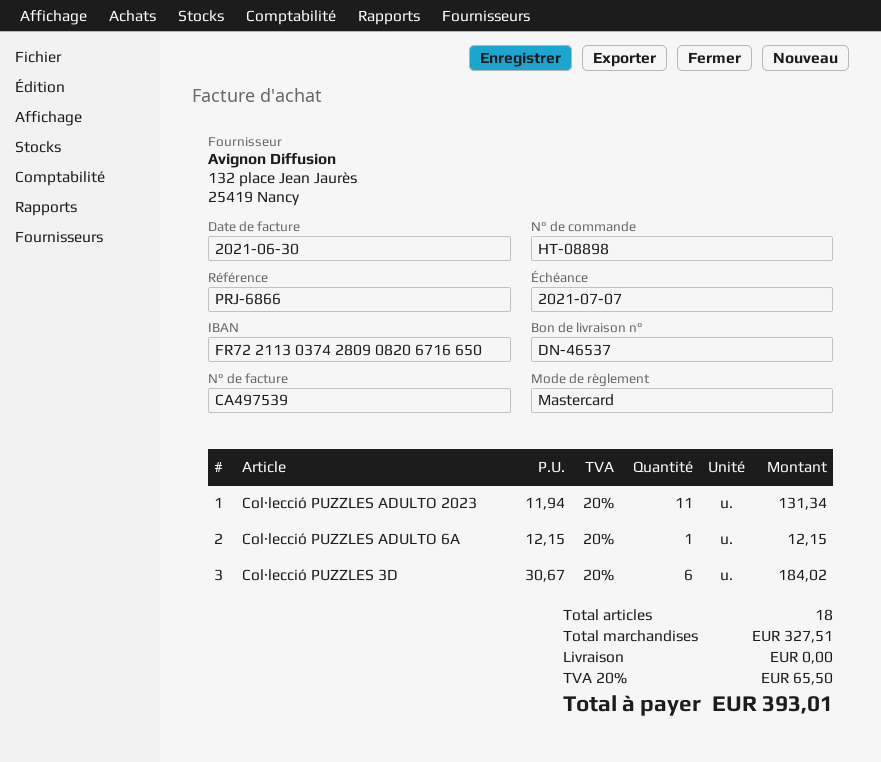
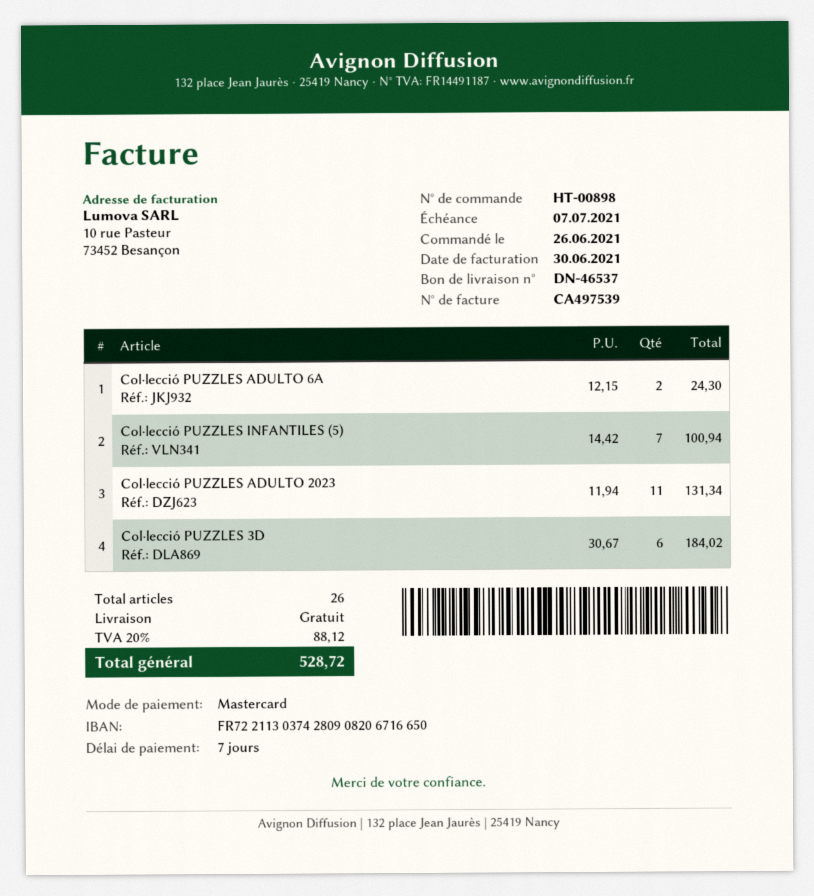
order number: HT-08898 -> HT-00898
Col·lecció PUZZLES ADULTO 6A: 1 x 12.15 = 12.15 -> 2 x 12.15 = 24.30
Col·lecció PUZZLES INFANTILES (5): none -> 7 x 14.42 = 100.94
total quantity: 18 -> 26
tax: 20% = 65.50 -> 20% = 88.12
total: 393.01 -> 528.72

